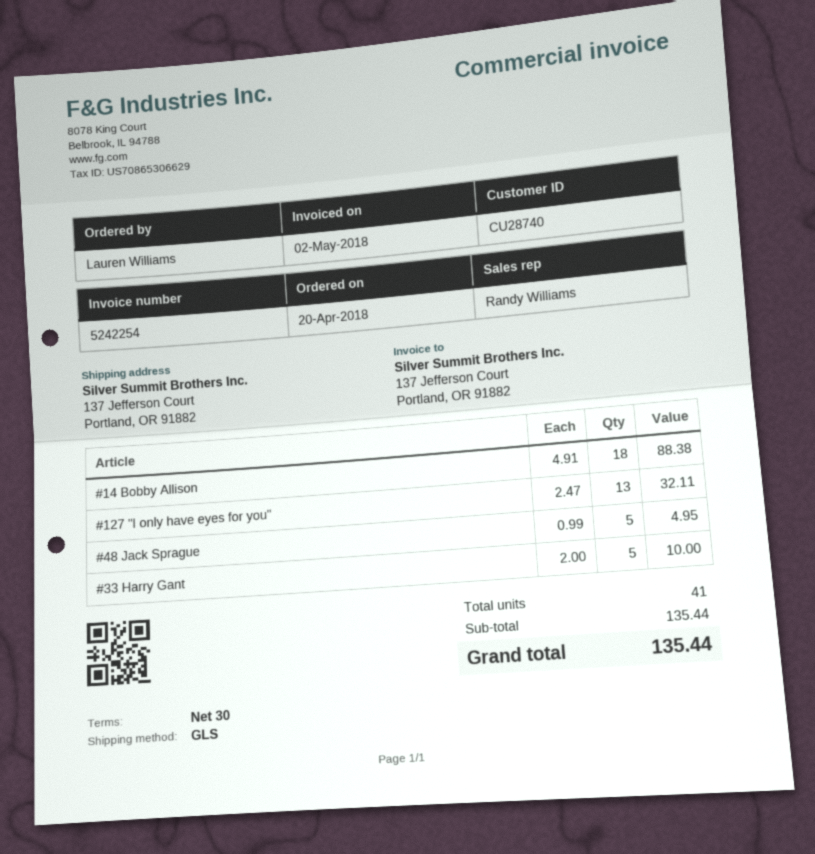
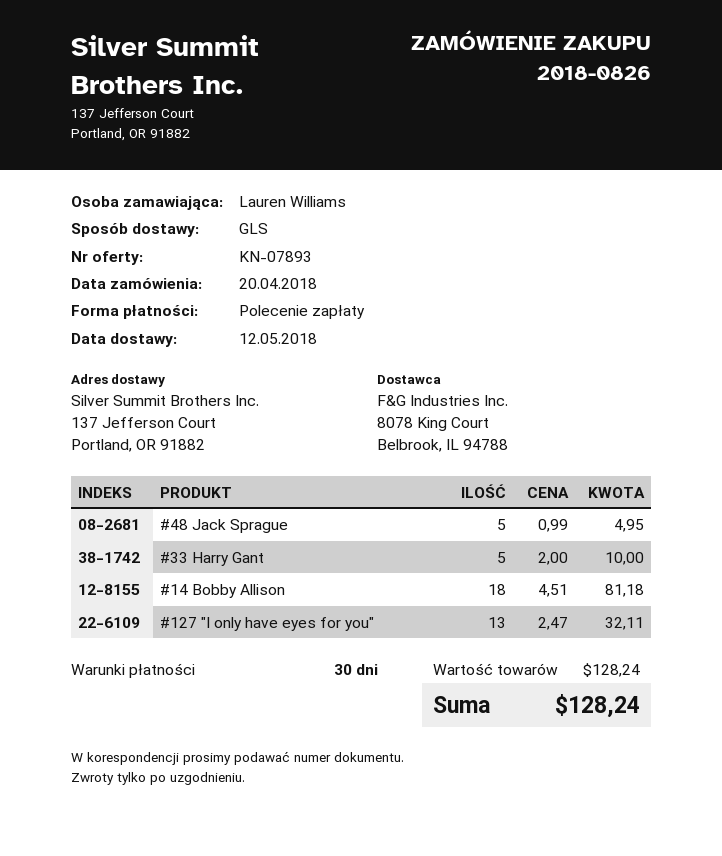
#14 Bobby Allison: 18 x 4.91 = 88.38 -> 18 x 4.51 = 81.18
subtotal: 135.44 -> 128.24
total: 135.44 -> 128.24

